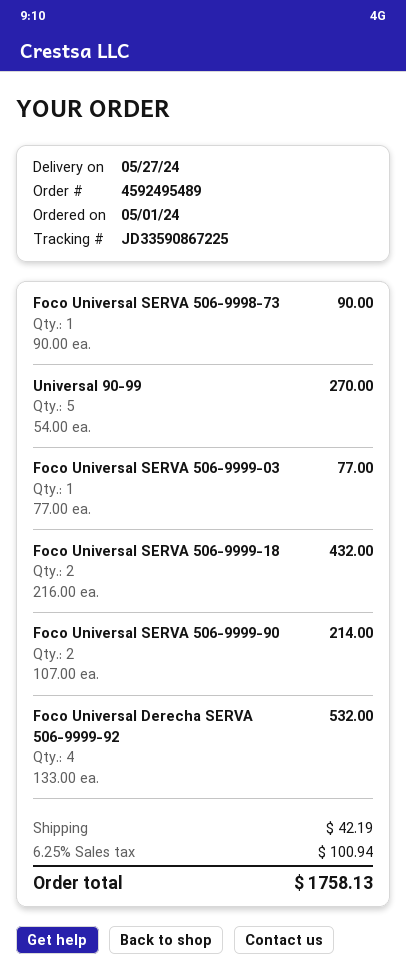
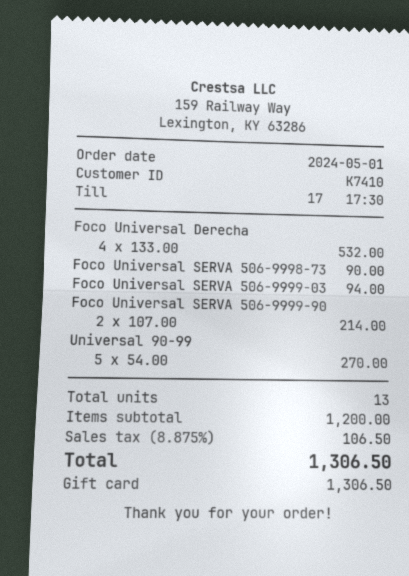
Foco Universal SERVA 506-9999-03: 1 x 77.00 = 77.00 -> 1 x 94.00 = 94.00
Foco Universal SERVA 506-9999-18: 2 x 216.00 = 432.00 -> none
shipping: 42.19 -> none
tax: 6.25% = 100.94 -> 8.875% = 106.50
total: 1758.13 -> 1306.50

